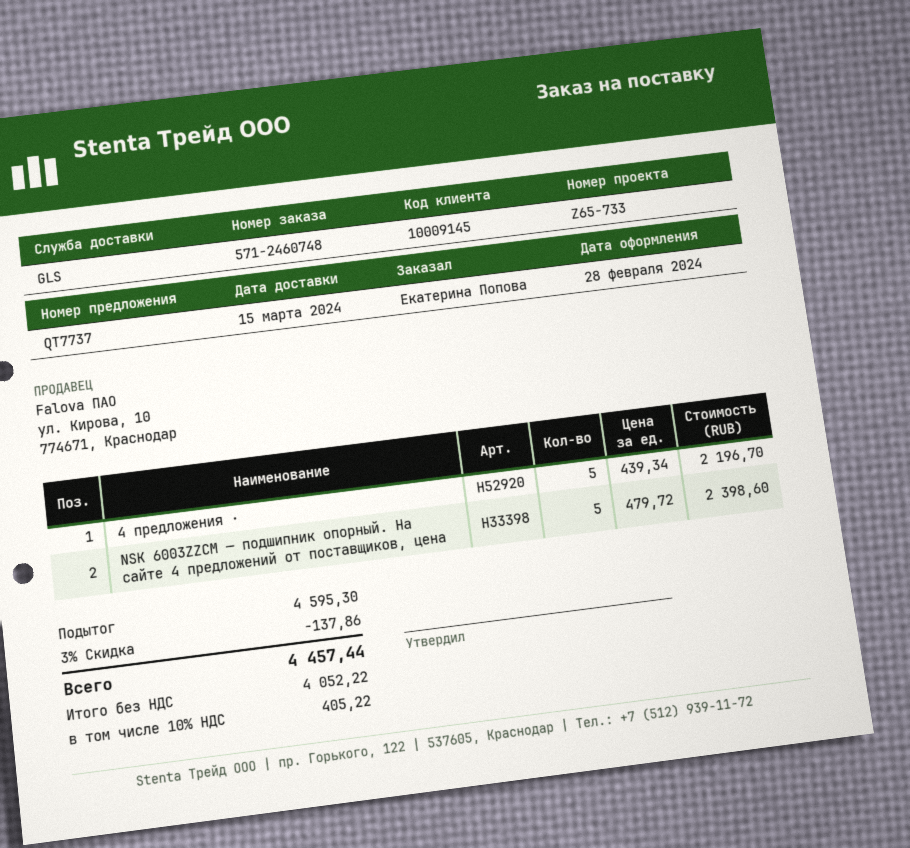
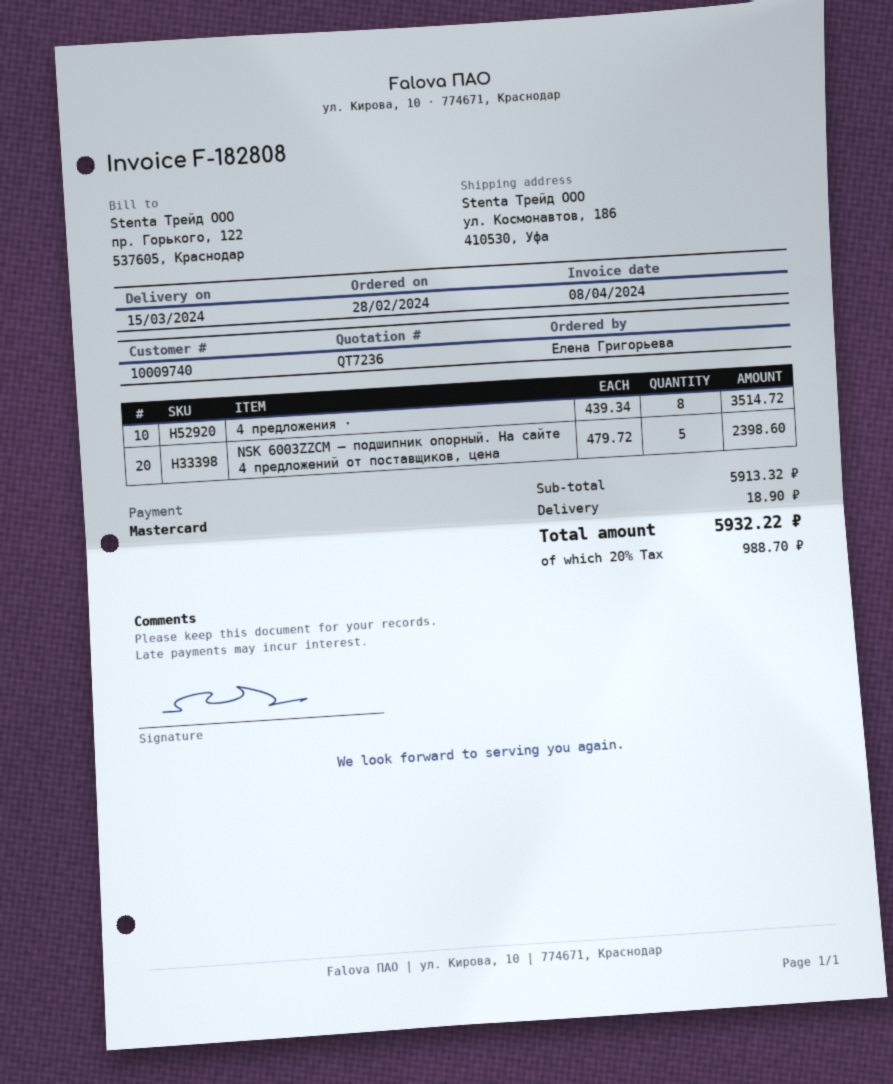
quote number: QT7737 -> QT7236
customer number: 10009145 -> 10009740
ordered by: Екатерина Попова -> Елена Григорьева
4 предложения ·: 5 x 439.34 = 2196.70 -> 8 x 439.34 = 3514.72
subtotal: 4595.30 -> 5913.32
discount: 3% = 137.86 -> none
shipping: none -> 18.90
tax: 10% = 405.22 -> 20% = 988.70
total: 4457.44 -> 5932.22

